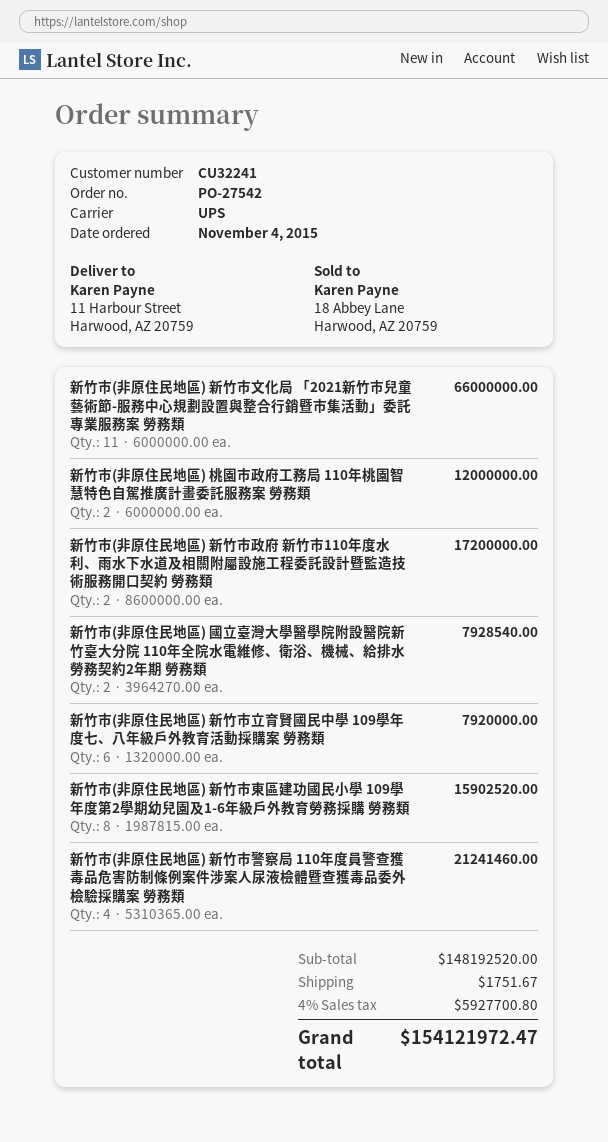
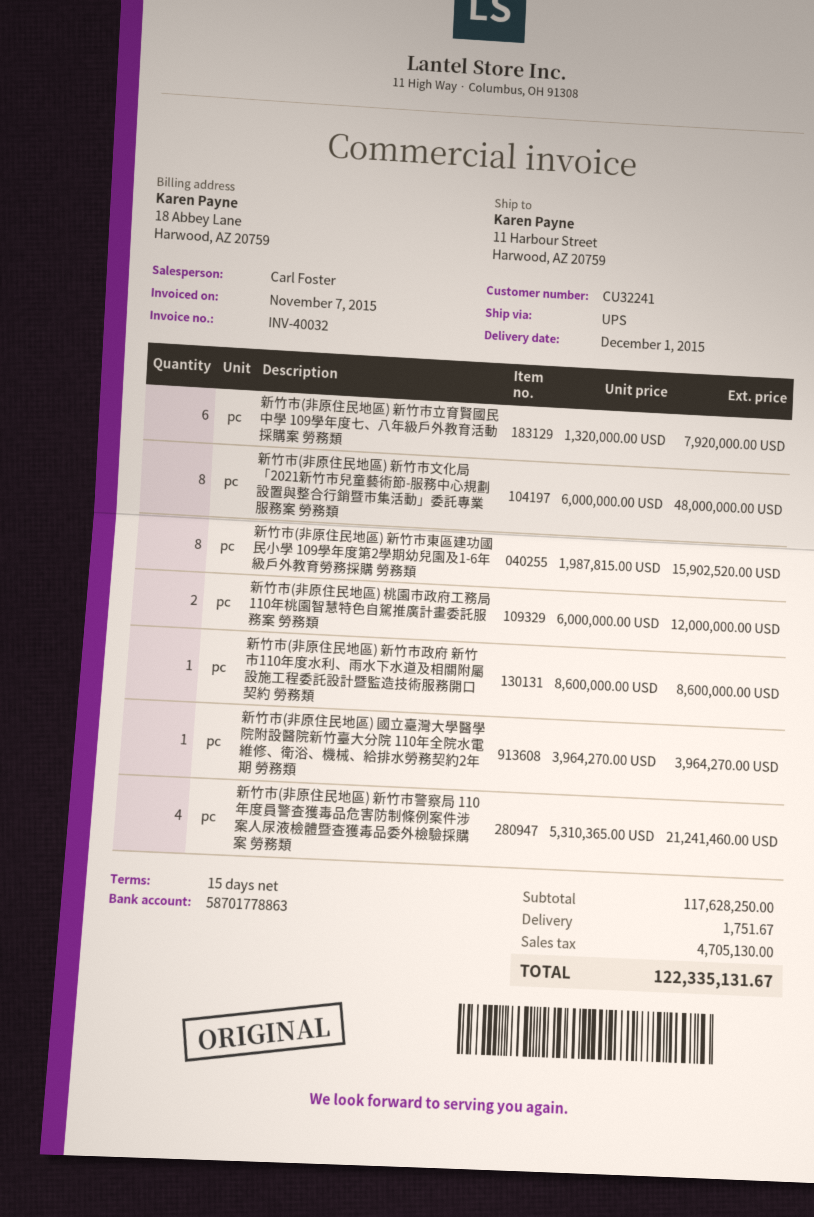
新竹市(非原住民地區) 新竹市文化局 「2021新竹市兒童藝術節-服務中心規劃設置與整合行銷暨市集活動」委託專業服務案 勞務類: 11 x 6000000.00 = 66000000.00 -> 8 x 6000000.00 = 48000000.00
新竹市(非原住民地區) 新竹市政府 新竹市110年度水利、雨水下水道及相關附屬設施工程委託設計暨監造技術服務開口契約 勞務類: 2 x 8600000.00 = 17200000.00 -> 1 x 8600000.00 = 8600000.00
新竹市(非原住民地區) 國立臺灣大學醫學院附設醫院新竹臺大分院 110年全院水電維修、衛浴、機械、給排水勞務契約2年期 勞務類: 2 x 3964270.00 = 7928540.00 -> 1 x 3964270.00 = 3964270.00
subtotal: 148192520.00 -> 117628250.00
tax: 5927700.80 -> 4705130.00
total: 154121972.47 -> 122335131.67

